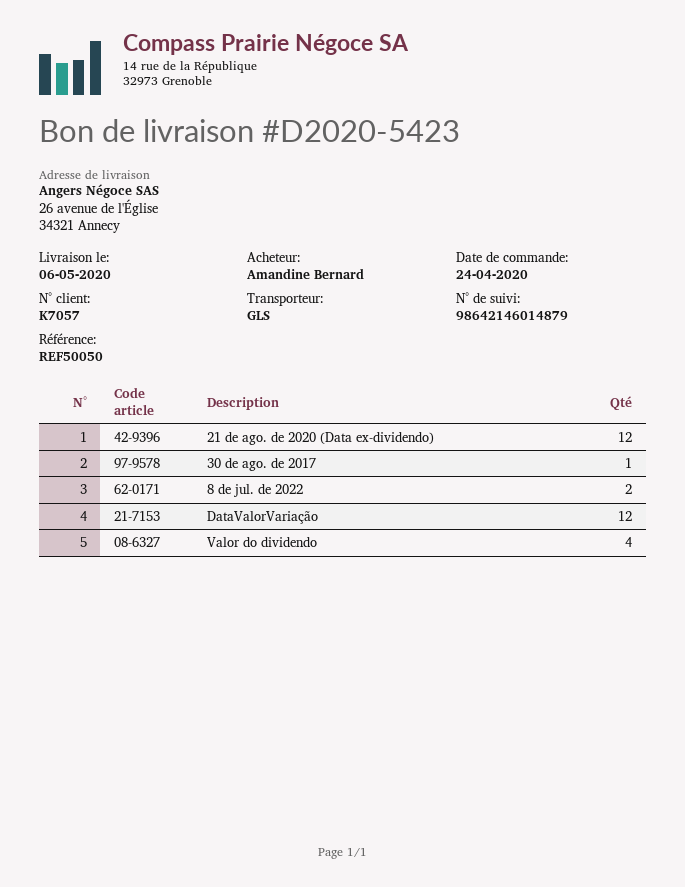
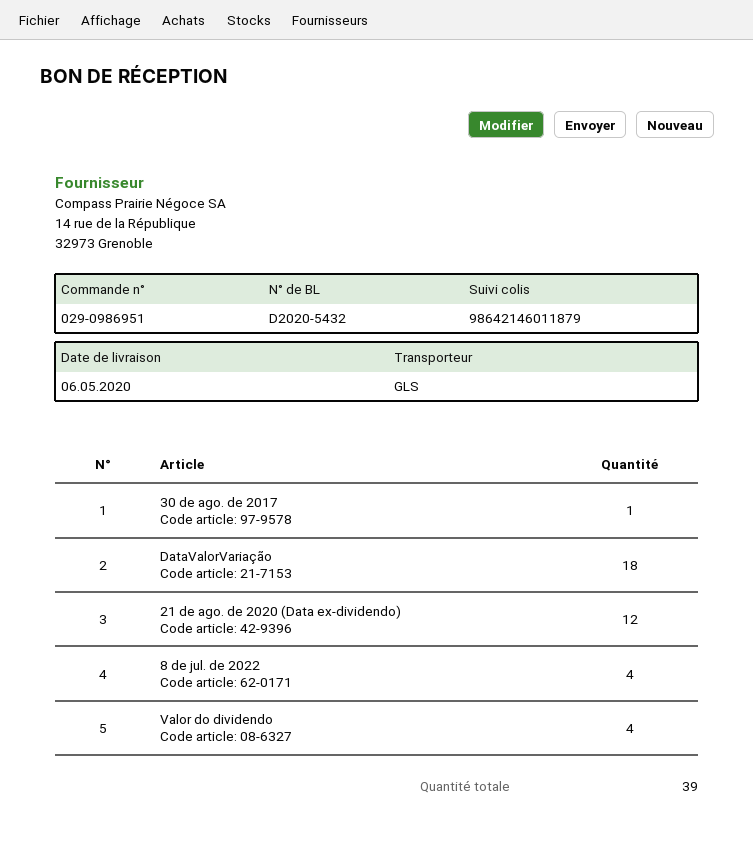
delivery note number: D2020-5423 -> D2020-5432
tracking number: 98642146014879 -> 98642146011879
8 de jul. de 2022: 2 -> 4
DataValorVariação: 12 -> 18

